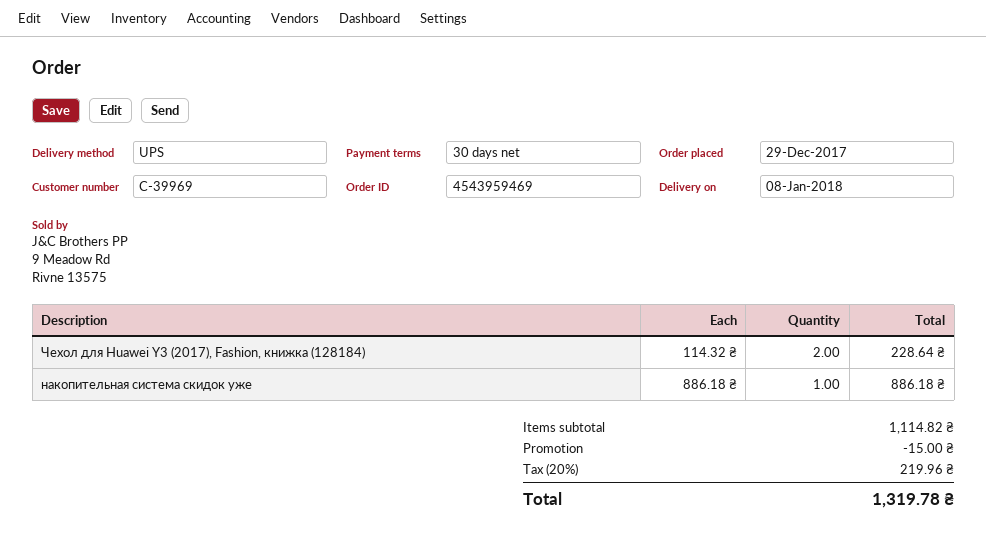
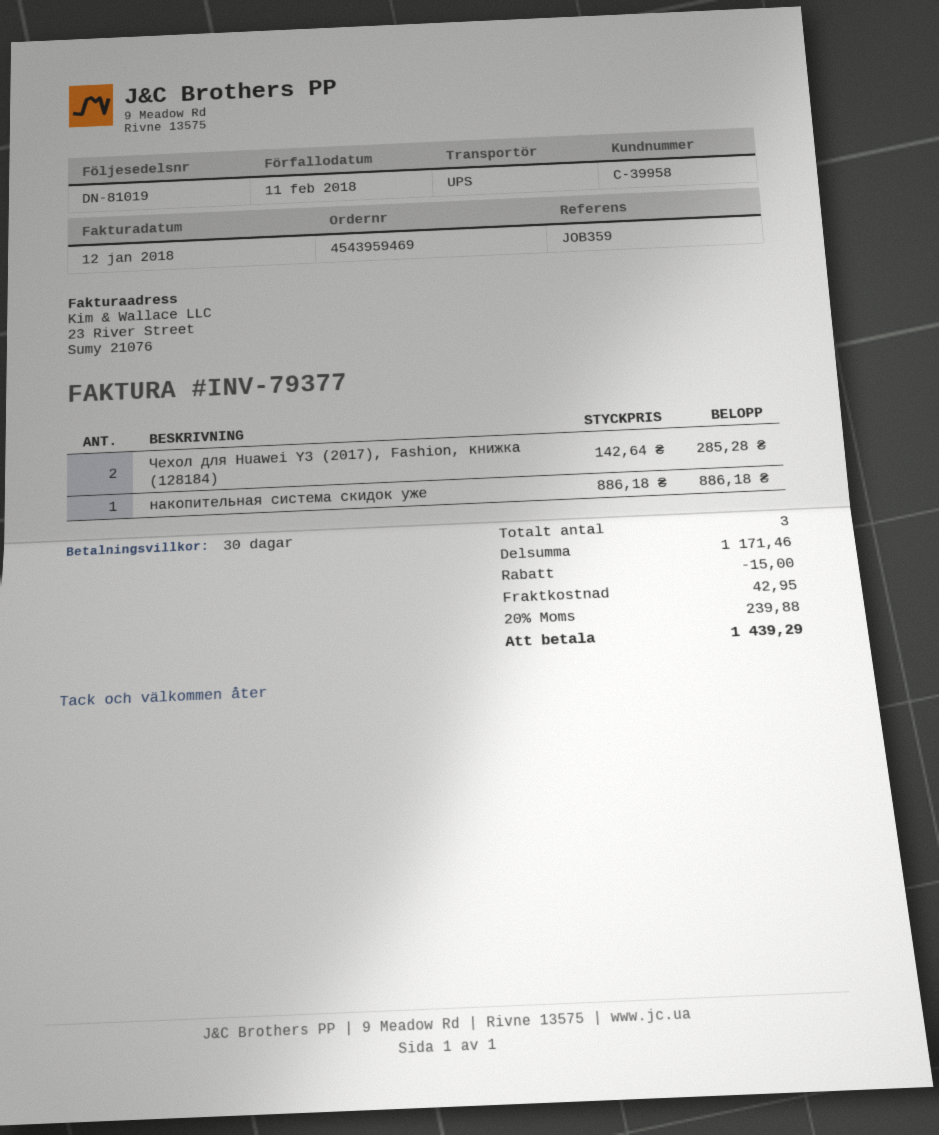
customer number: C-39969 -> C-39958
Чехол для Huawei Y3 (2017), Fashion, книжка (128184): 2 x 114.32 = 228.64 -> 2 x 142.64 = 285.28
subtotal: 1114.82 -> 1171.46
shipping: none -> 42.95
tax: 20% = 219.96 -> 20% = 239.88
total: 1319.78 -> 1439.29

